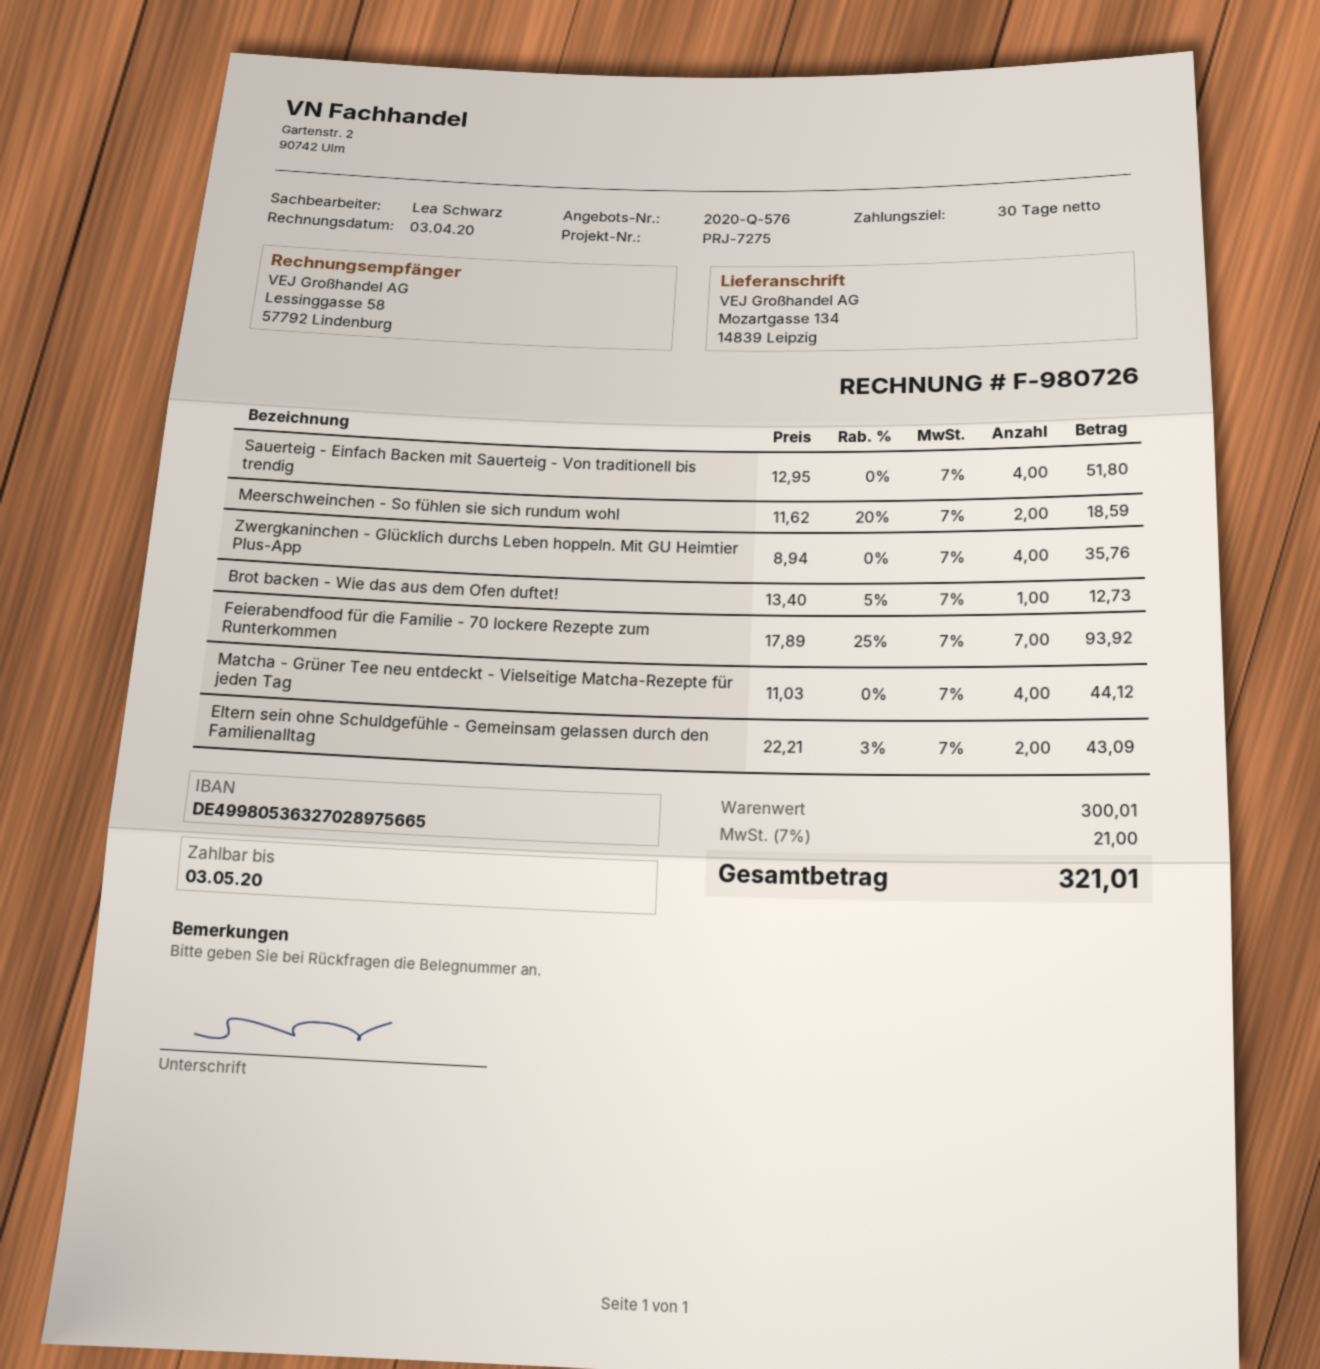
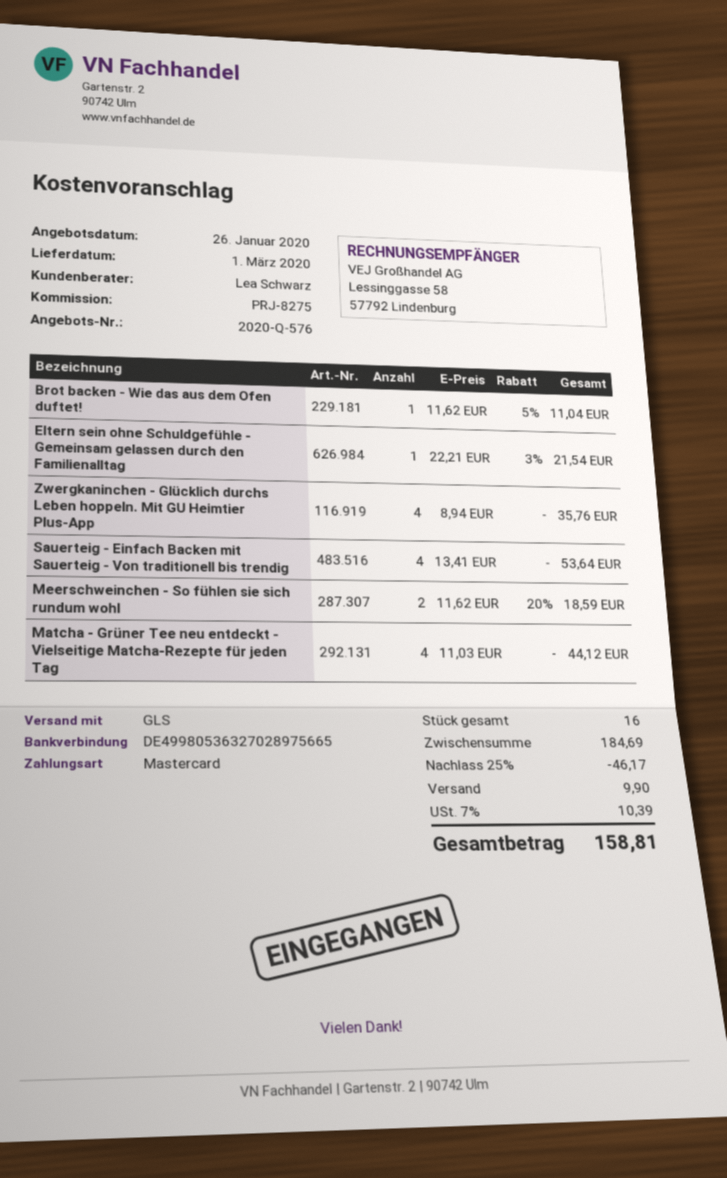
reference: PRJ-7275 -> PRJ-8275
Sauerteig - Einfach Backen mit Sauerteig - Von traditionell bis trendig: 4 x 12.95 = 51.80 -> 4 x 13.41 = 53.64
Brot backen - Wie das aus dem Ofen duftet!: 1 x 13.40 - 5% = 12.73 -> 1 x 11.62 - 5% = 11.04
Feierabendfood für die Familie - 70 lockere Rezepte zum Runterkommen: 7 x 17.89 - 25% = 93.92 -> none
Eltern sein ohne Schuldgefühle - Gemeinsam gelassen durch den Familienalltag: 2 x 22.21 - 3% = 43.09 -> 1 x 22.21 - 3% = 21.54
subtotal: 300.01 -> 184.69
discount: none -> 25% = 46.17
shipping: none -> 9.90
tax: 7% = 21.00 -> 7% = 10.39
total: 321.01 -> 158.81

